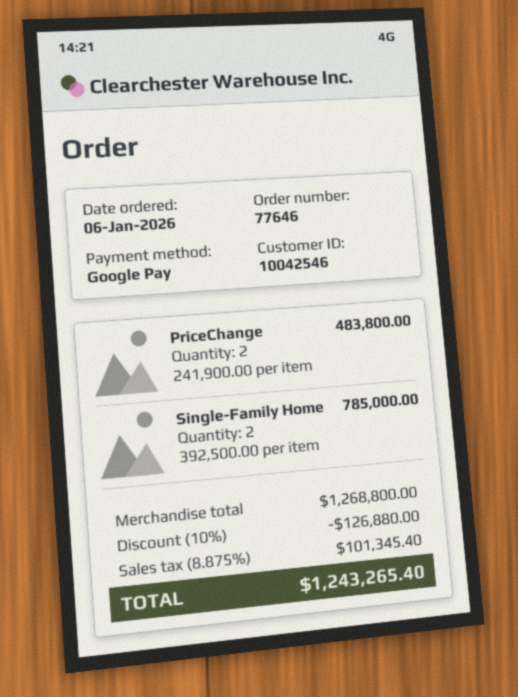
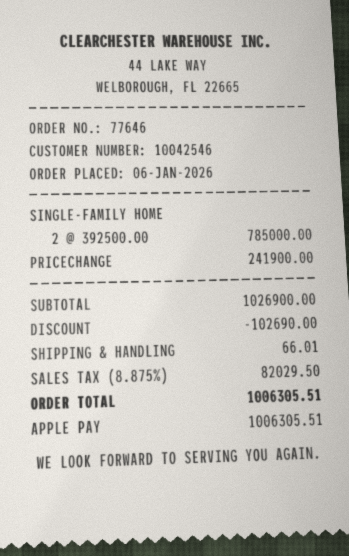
payment method: Google Pay -> Apple Pay
PriceChange: 2 x 241900.00 = 483800.00 -> 1 x 241900.00 = 241900.00
subtotal: 1268800.00 -> 1026900.00
discount: 126880.00 -> 102690.00
shipping: none -> 66.01
tax: 8.875% = 101345.40 -> 8.875% = 82029.50
total: 1243265.40 -> 1006305.51

